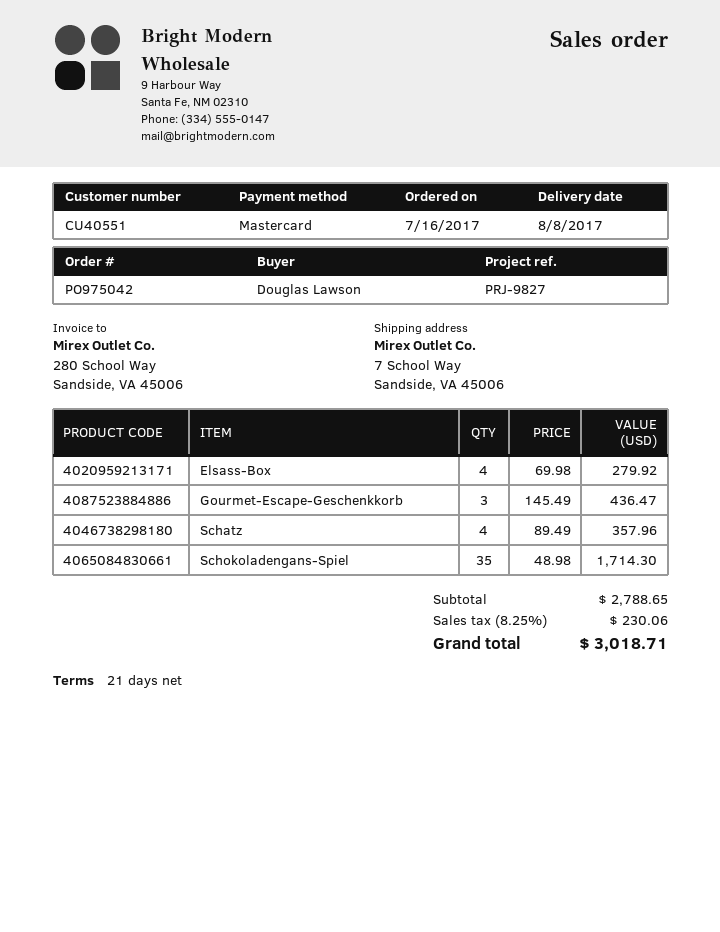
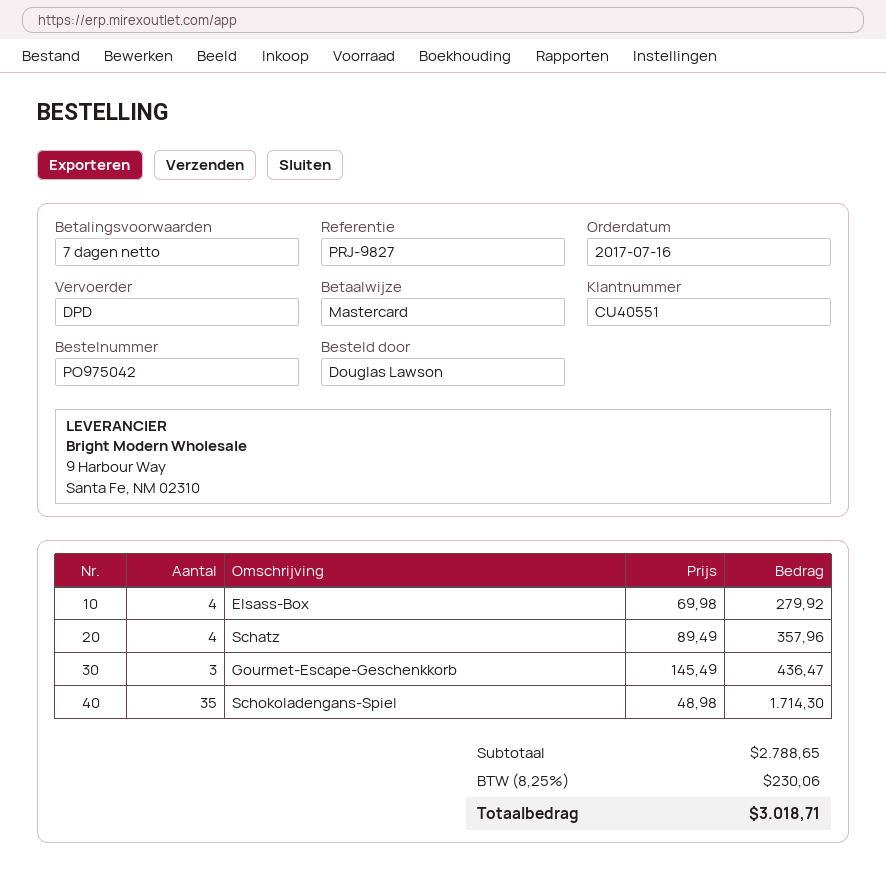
payment terms: 21 days -> 7 days

